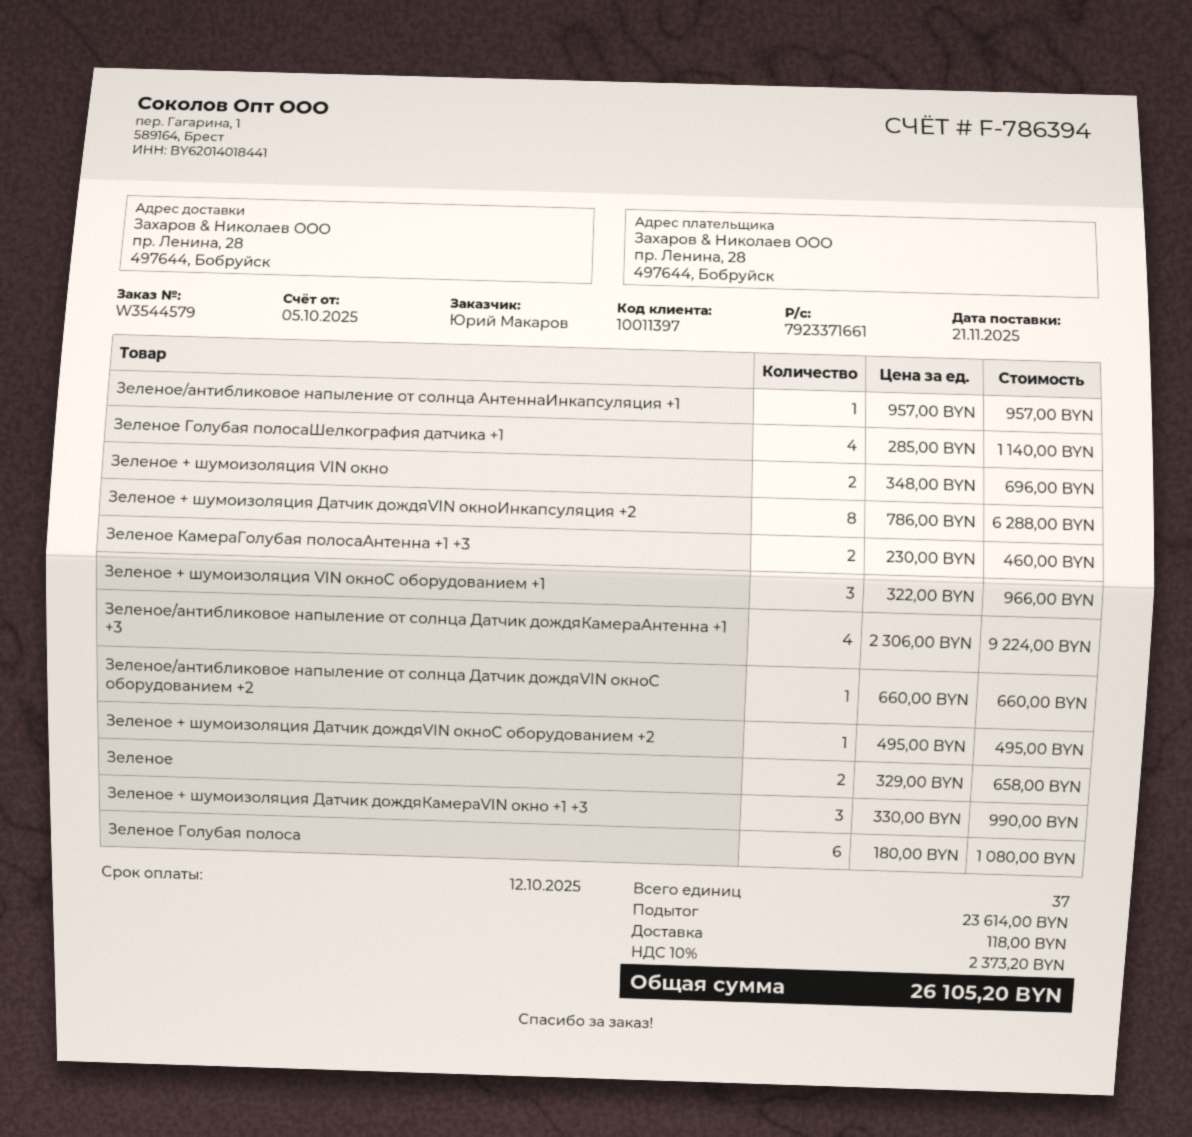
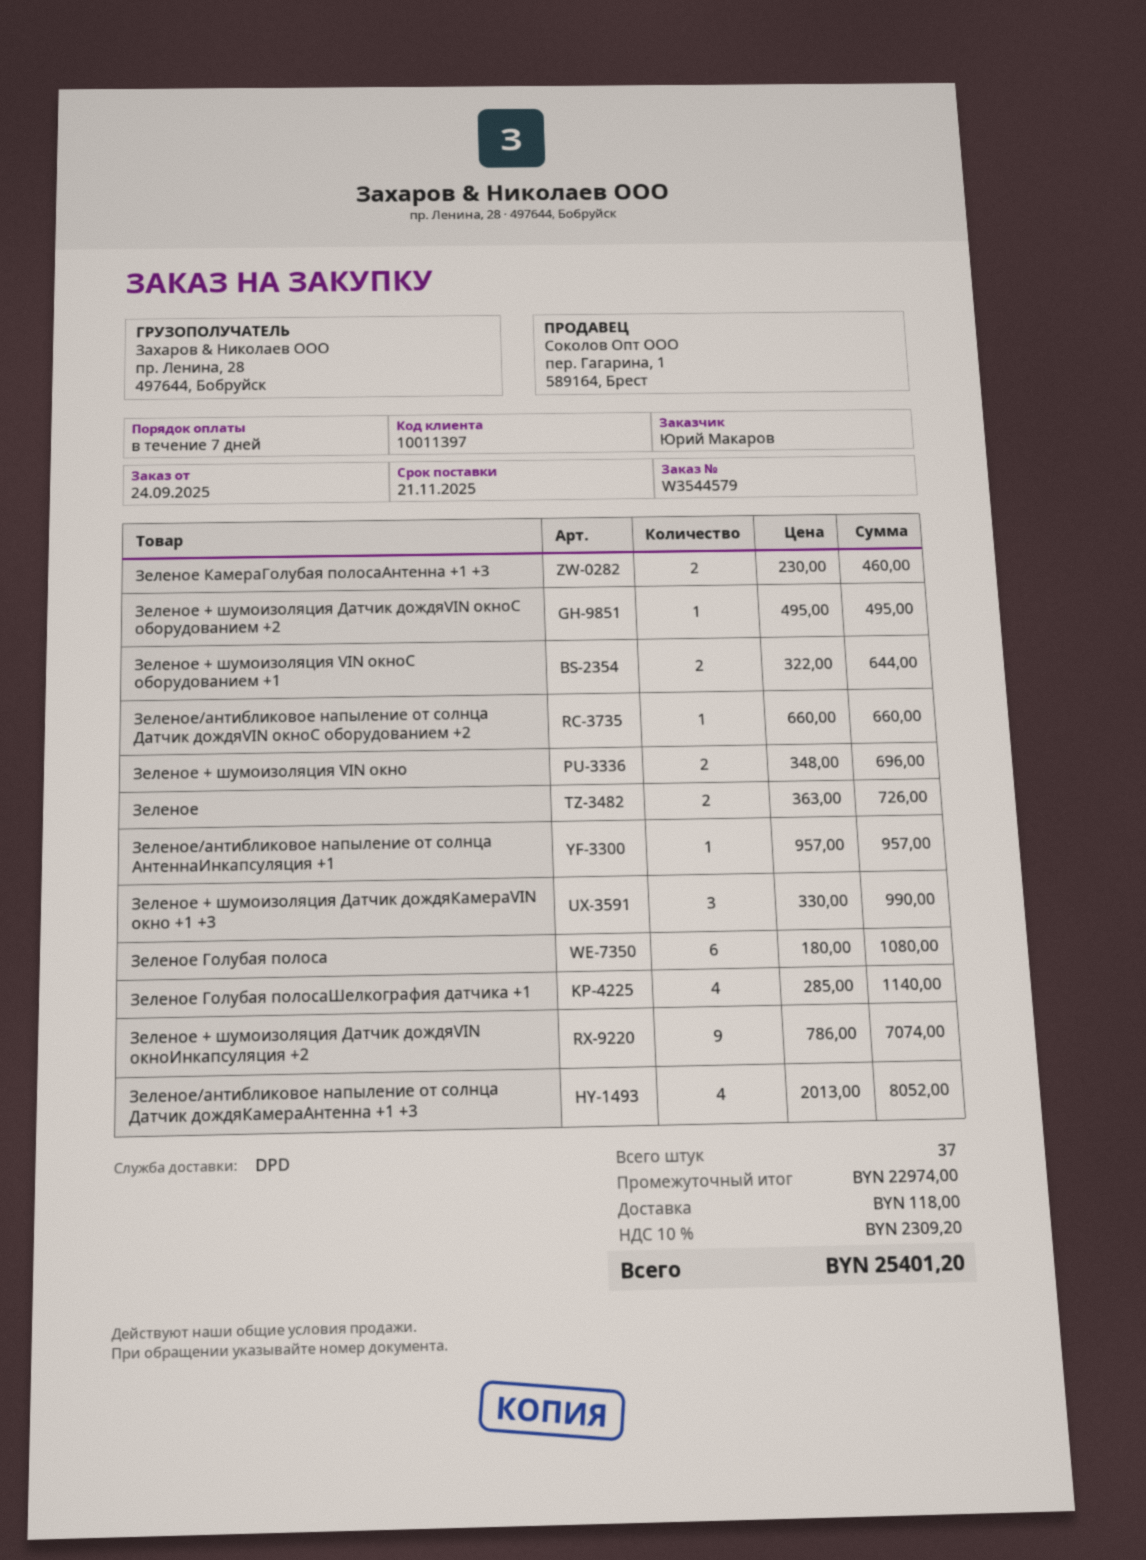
Зеленое + шумоизоляция Датчик дождяVIN окноИнкапсуляция +2: 8 x 786.00 = 6288.00 -> 9 x 786.00 = 7074.00
Зеленое + шумоизоляция VIN окноС оборудованием +1: 3 x 322.00 = 966.00 -> 2 x 322.00 = 644.00
Зеленое/антибликовое напыление от солнца Датчик дождяКамераАнтенна +1 +3: 4 x 2306.00 = 9224.00 -> 4 x 2013.00 = 8052.00
Зеленое: 2 x 329.00 = 658.00 -> 2 x 363.00 = 726.00
subtotal: 23614.00 -> 22974.00
tax: 10% = 2373.20 -> 10% = 2309.20
total: 26105.20 -> 25401.20

